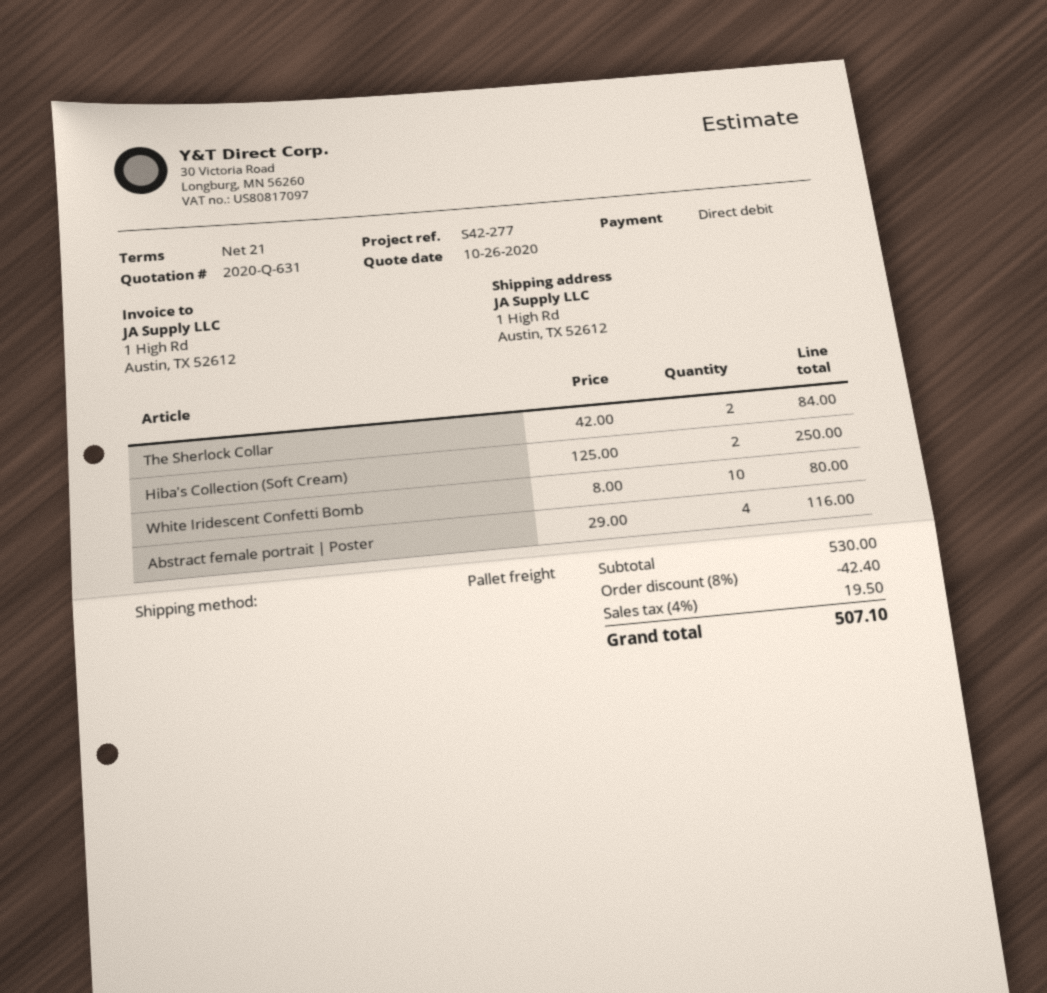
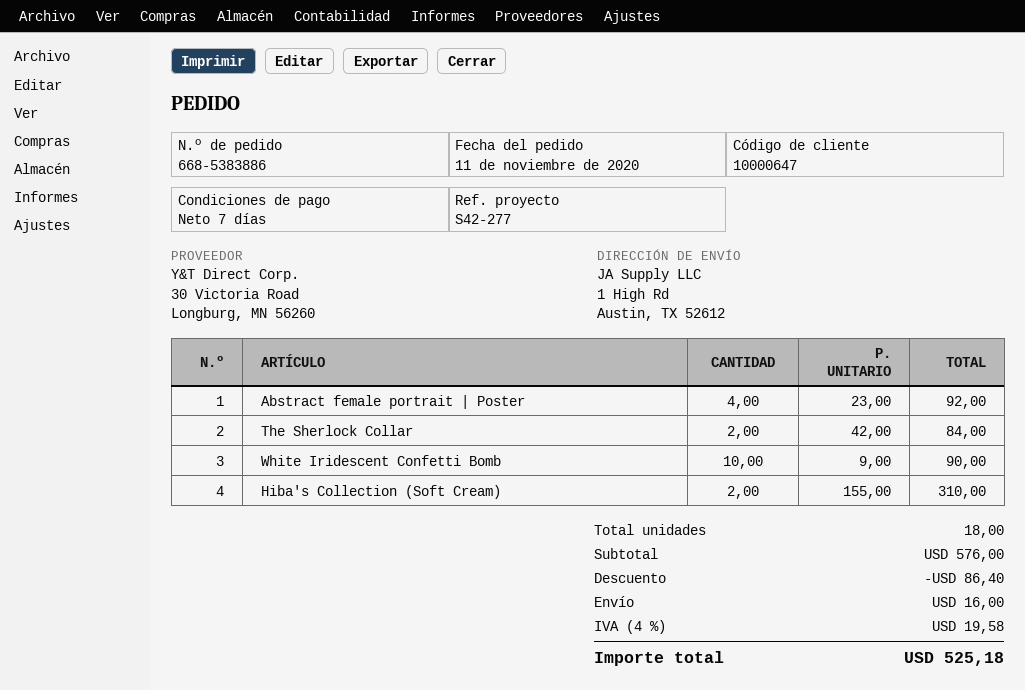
payment terms: 21 days -> 7 days
Hiba's Collection (Soft Cream): 2 x 125.00 = 250.00 -> 2 x 155.00 = 310.00
White Iridescent Confetti Bomb: 10 x 8.00 = 80.00 -> 10 x 9.00 = 90.00
Abstract female portrait | Poster: 4 x 29.00 = 116.00 -> 4 x 23.00 = 92.00
subtotal: 530.00 -> 576.00
discount: 42.40 -> 86.40
shipping: none -> 16.00
tax: 4% = 19.50 -> 4% = 19.58
total: 507.10 -> 525.18

